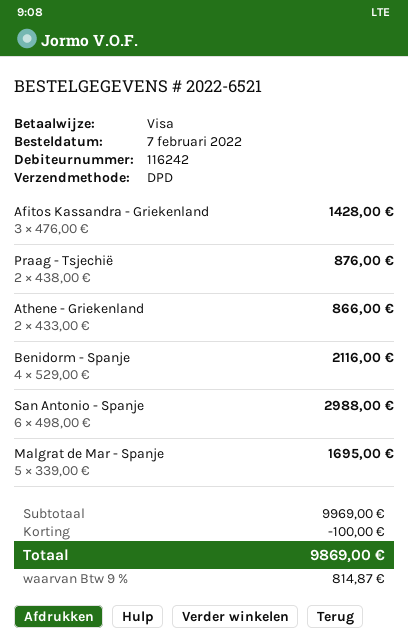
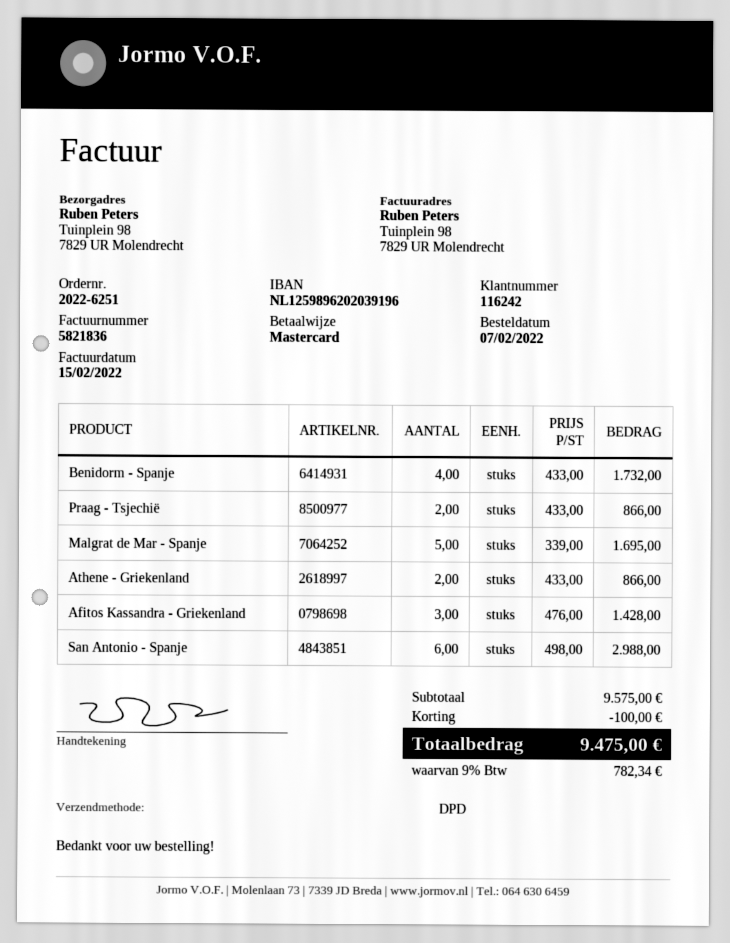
order number: 2022-6521 -> 2022-6251
payment method: Visa -> Mastercard
Praag - Tsjechië: 2 x 438.00 = 876.00 -> 2 x 433.00 = 866.00
Benidorm - Spanje: 4 x 529.00 = 2116.00 -> 4 x 433.00 = 1732.00
subtotal: 9969.00 -> 9575.00
tax: 9% = 814.87 -> 9% = 782.34
total: 9869.00 -> 9475.00

